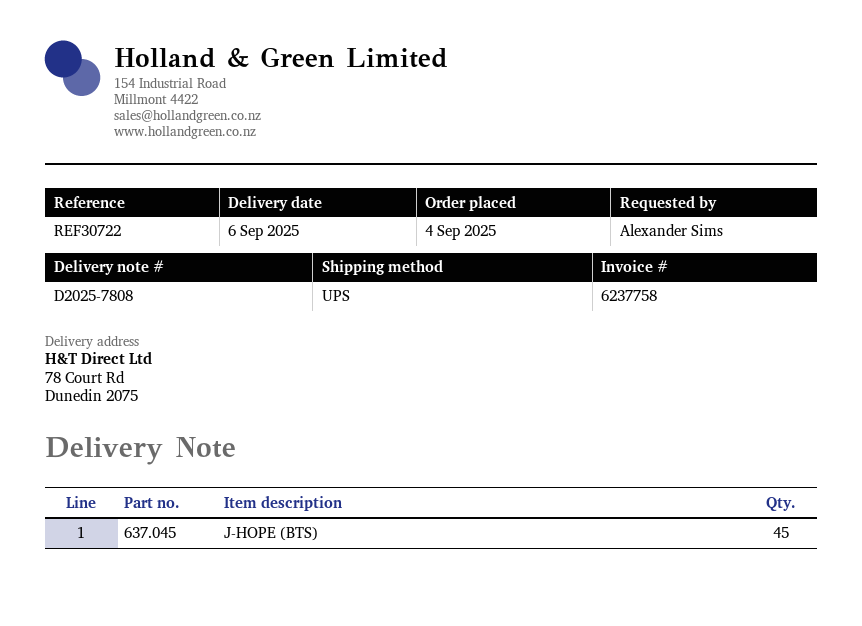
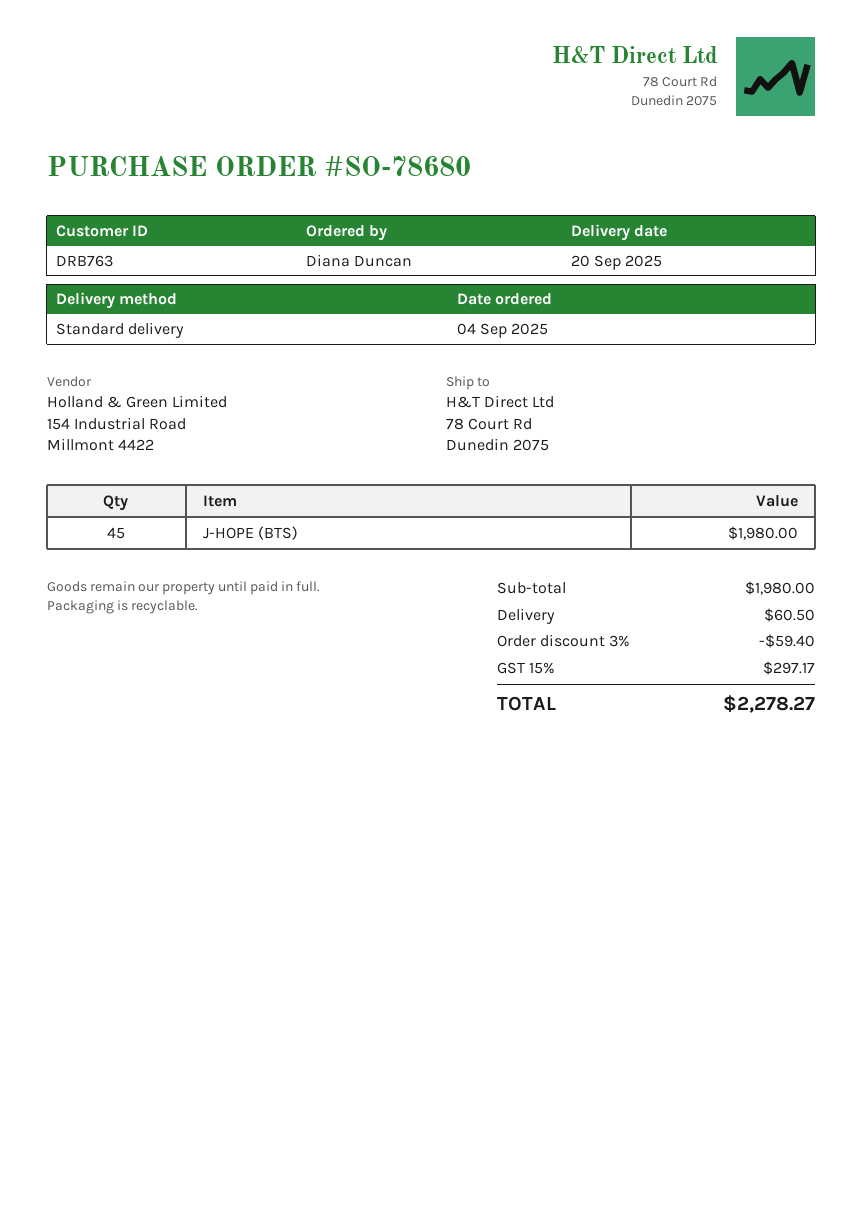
delivery date: 2025-09-06 -> 2025-09-20
ordered by: Alexander Sims -> Diana Duncan
shipping method: UPS -> standard

